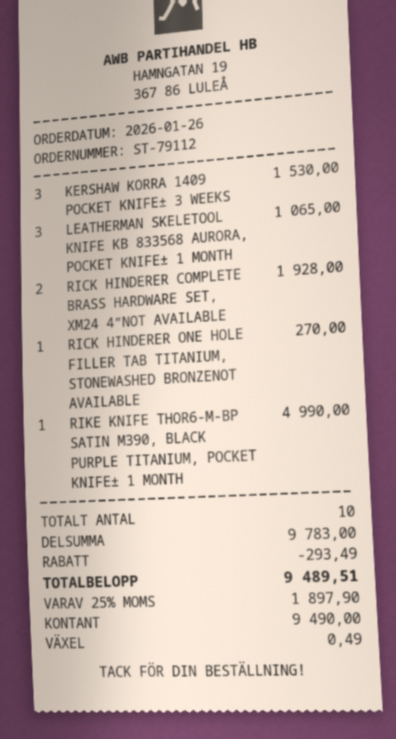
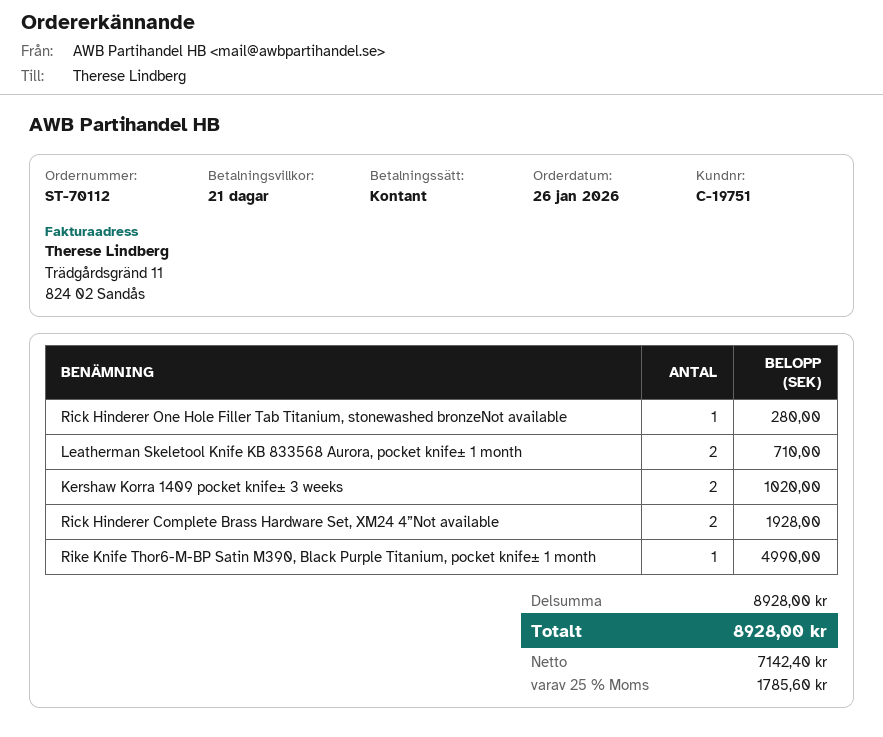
order number: ST-79112 -> ST-70112
KERSHAW KORRA 1409 POCKET KNIFE± 3 WEEKS: 3 for 1530.00 -> 2 for 1020.00
LEATHERMAN SKELETOOL KNIFE KB 833568 AURORA, POCKET KNIFE± 1 MONTH: 3 for 1065.00 -> 2 for 710.00
RICK HINDERER ONE HOLE FILLER TAB TITANIUM, STONEWASHED BRONZENOT AVAILABLE: 1 for 270.00 -> 1 for 280.00
subtotal: 9783.00 -> 8928.00
discount: 293.49 -> none
tax: 25% = 1897.90 -> 25% = 1785.60
total: 9489.51 -> 8928.00

